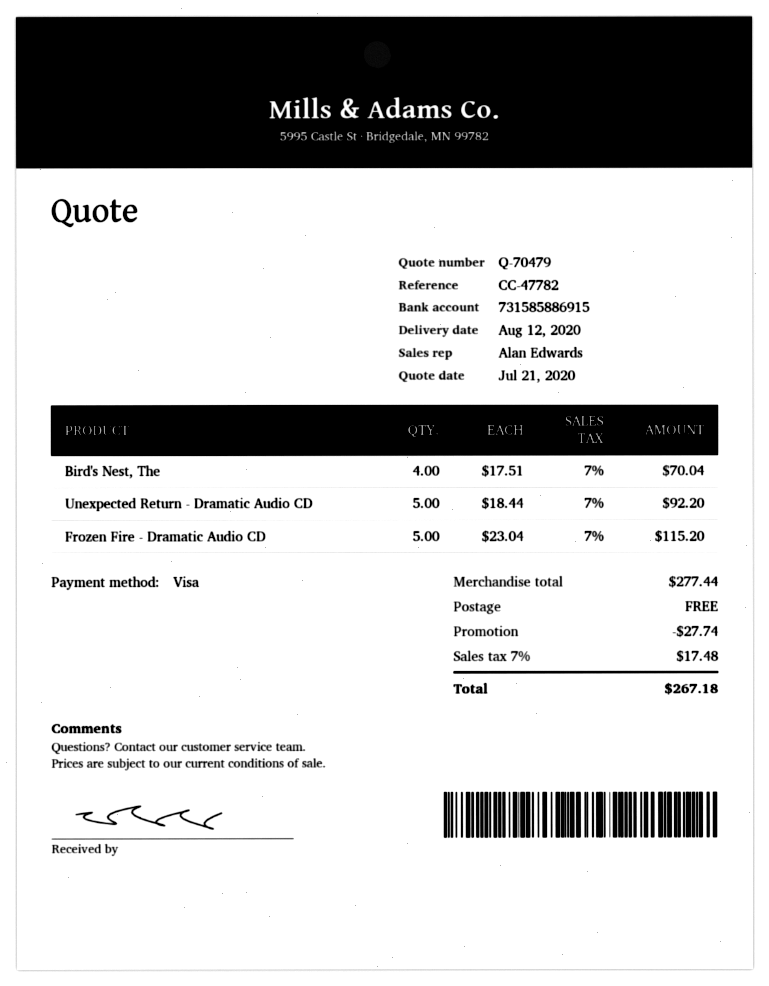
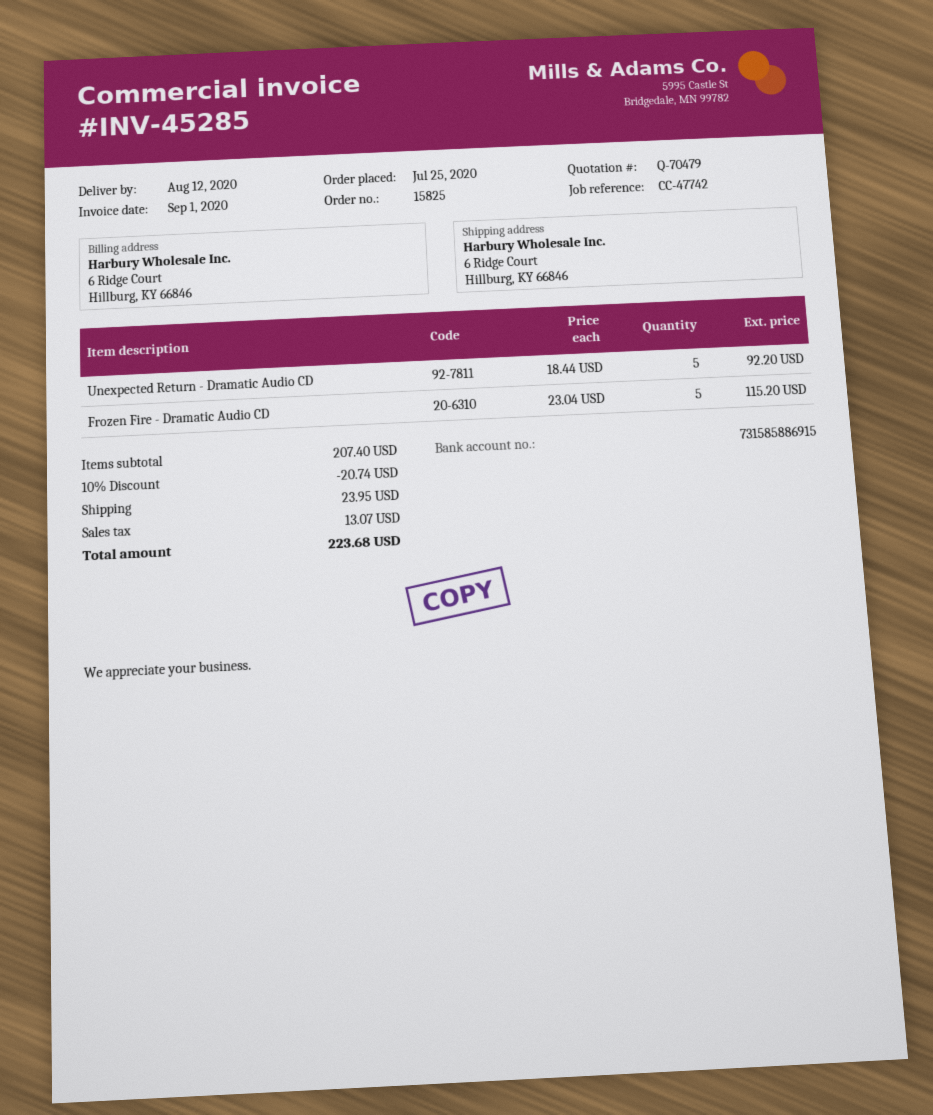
reference: CC-47782 -> CC-47742
Bird's Nest, The: 4 x 17.51 = 70.04 -> none
subtotal: 277.44 -> 207.40
discount: 27.74 -> 20.74
shipping: 0.00 -> 23.95
tax: 17.48 -> 13.07
total: 267.18 -> 223.68

